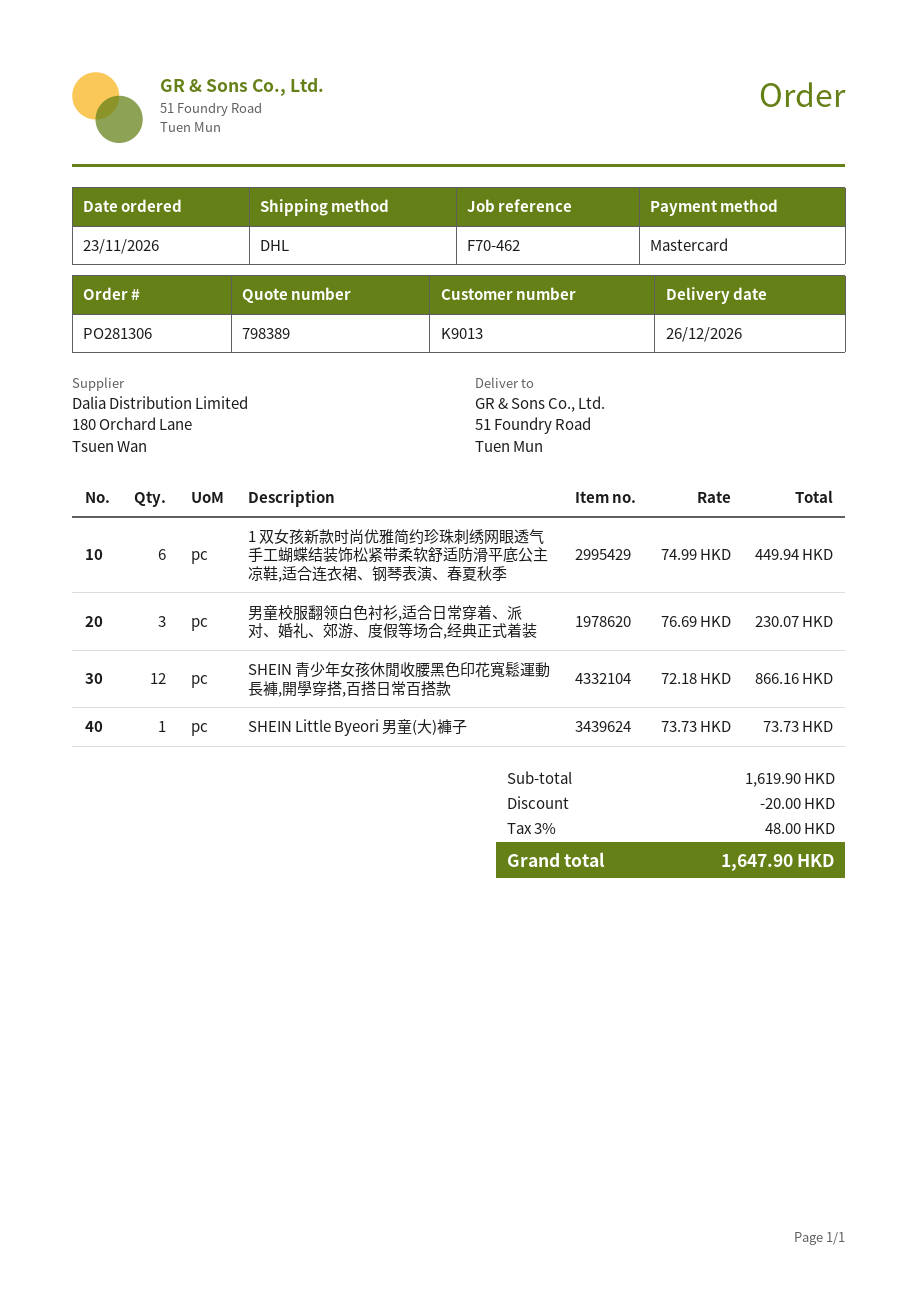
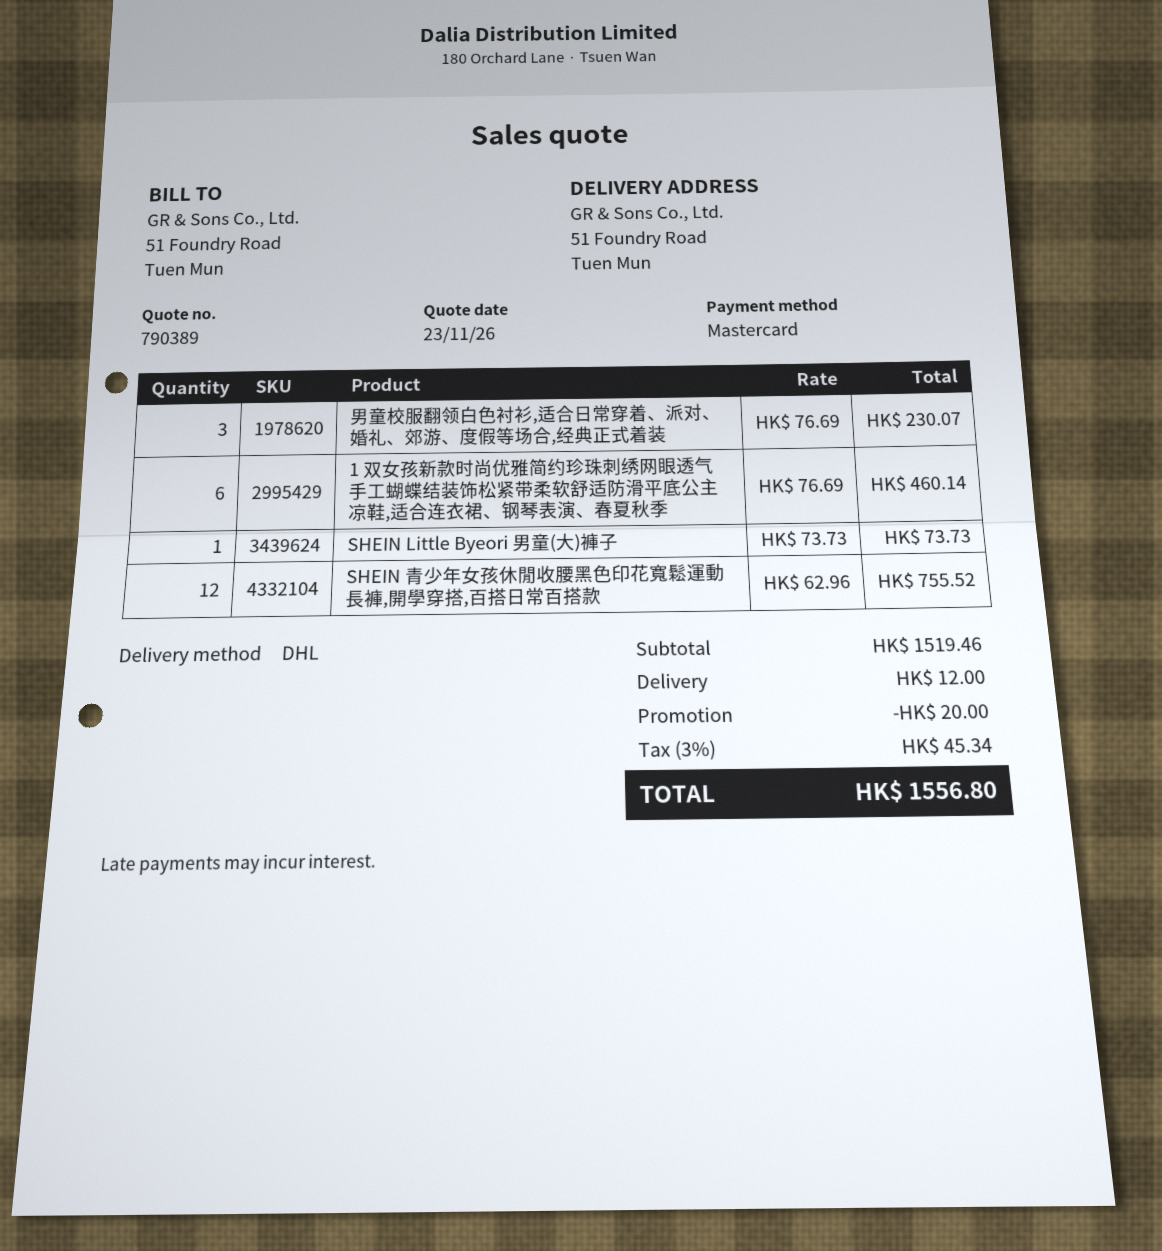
quote number: 798389 -> 790389
1 双女孩新款时尚优雅简约珍珠刺绣网眼透气手工蝴蝶结装饰松紧带柔软舒适防滑平底公主凉鞋,适合连衣裙、钢琴表演、春夏秋季: 6 x 74.99 = 449.94 -> 6 x 76.69 = 460.14
SHEIN 青少年女孩休閒收腰黑色印花寬鬆運動長褲,開學穿搭,百搭日常百搭款: 12 x 72.18 = 866.16 -> 12 x 62.96 = 755.52
subtotal: 1619.90 -> 1519.46
shipping: none -> 12.00
tax: 3% = 48.00 -> 3% = 45.34
total: 1647.90 -> 1556.80

